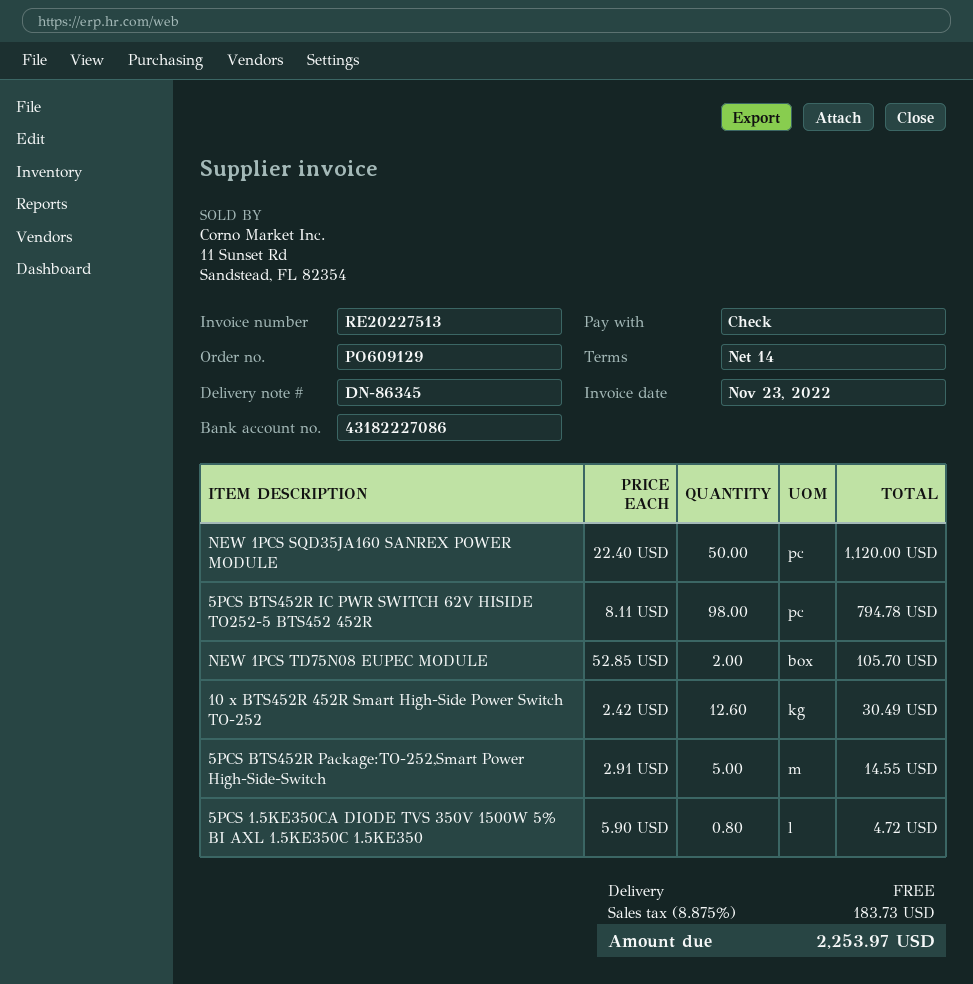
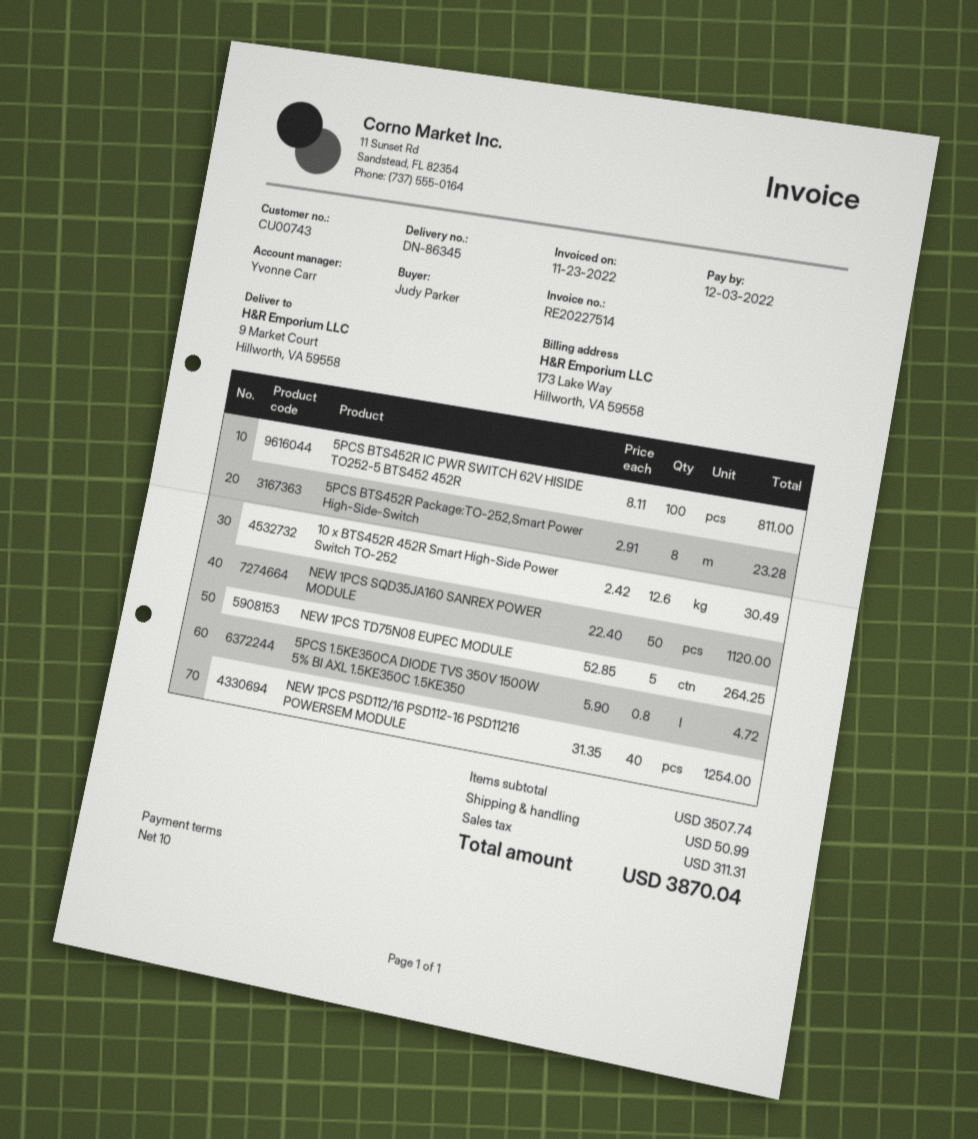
invoice number: RE20227513 -> RE20227514
payment terms: 14 days -> 10 days
5PCS BTS452R IC PWR SWITCH 62V HISIDE TO252-5 BTS452 452R: 98 x 8.11 = 794.78 -> 100 x 8.11 = 811.00
NEW 1PCS TD75N08 EUPEC MODULE: 2 x 52.85 = 105.70 -> 5 x 52.85 = 264.25
5PCS BTS452R Package:TO-252,Smart Power High-Side-Switch: 5 x 2.91 = 14.55 -> 8 x 2.91 = 23.28
NEW 1PCS PSD112/16 PSD112-16 PSD11216 POWERSEM MODULE: none -> 40 x 31.35 = 1254.00
shipping: 0.00 -> 50.99
tax: 183.73 -> 311.31
total: 2253.97 -> 3870.04

